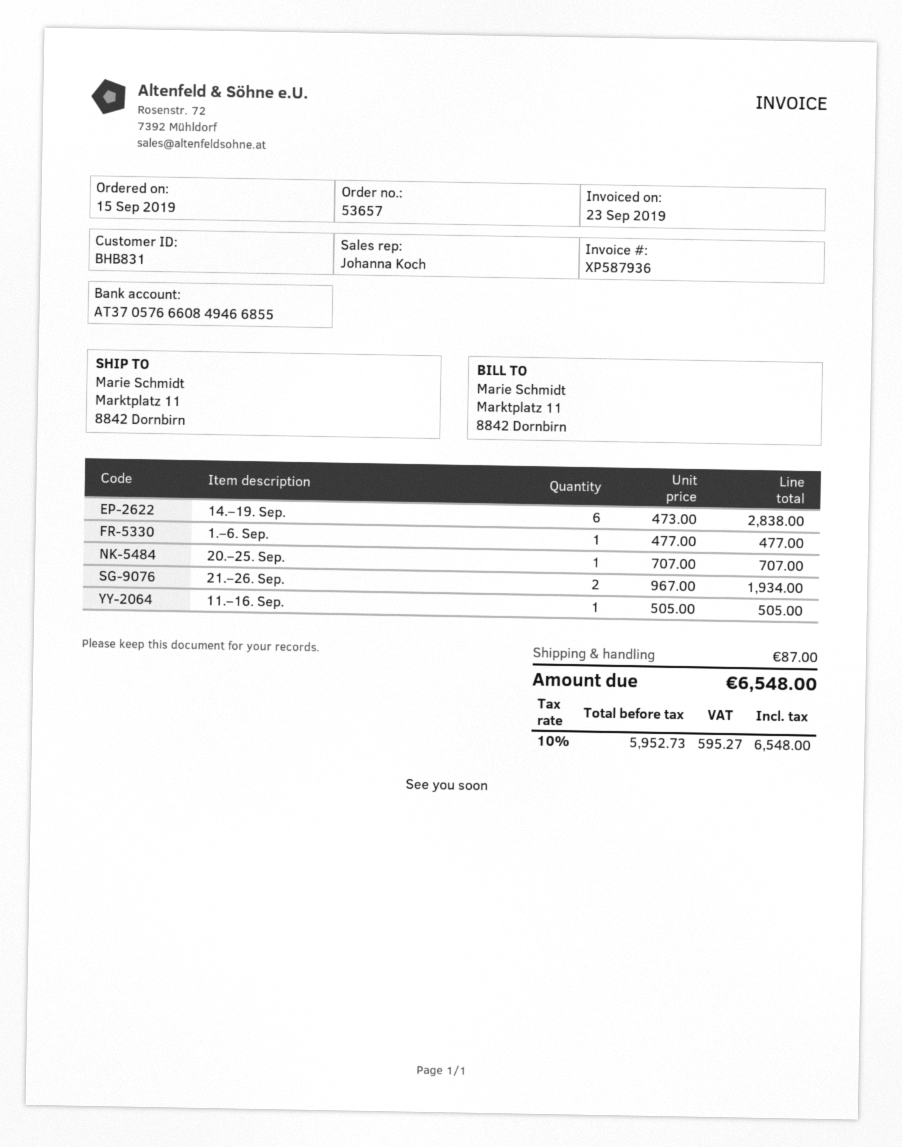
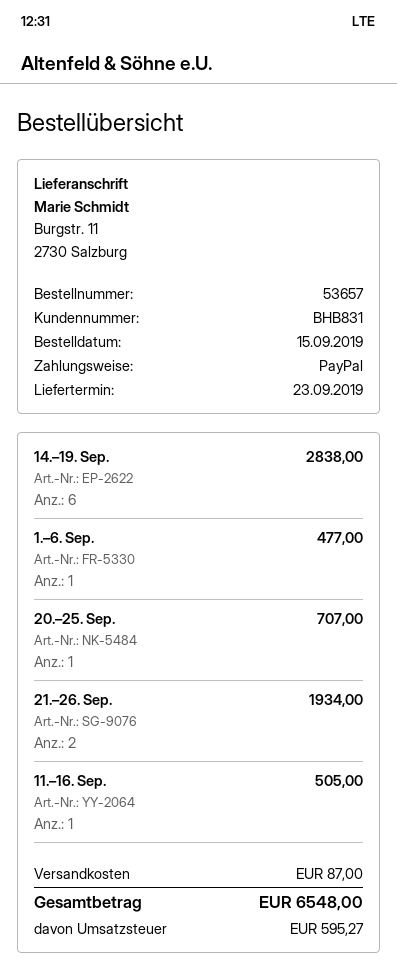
ship to: Marktplatz 11, 8842 Dornbirn -> Burgstr. 11, 2730 Salzburg

